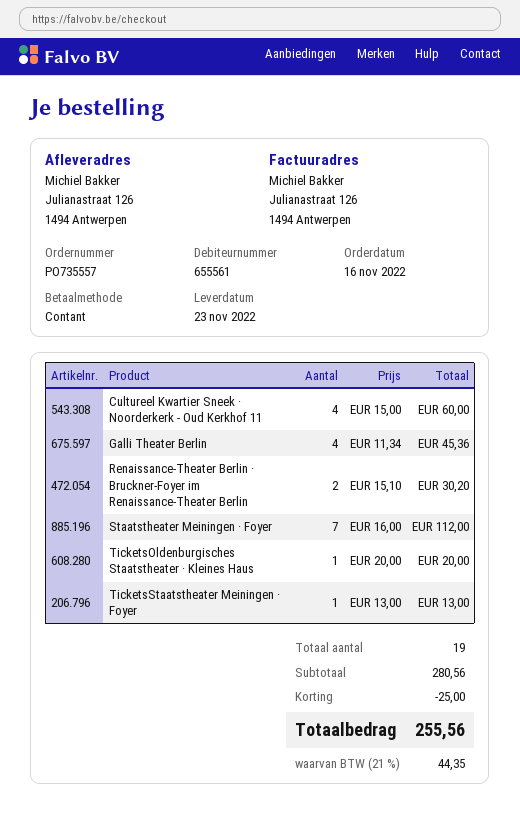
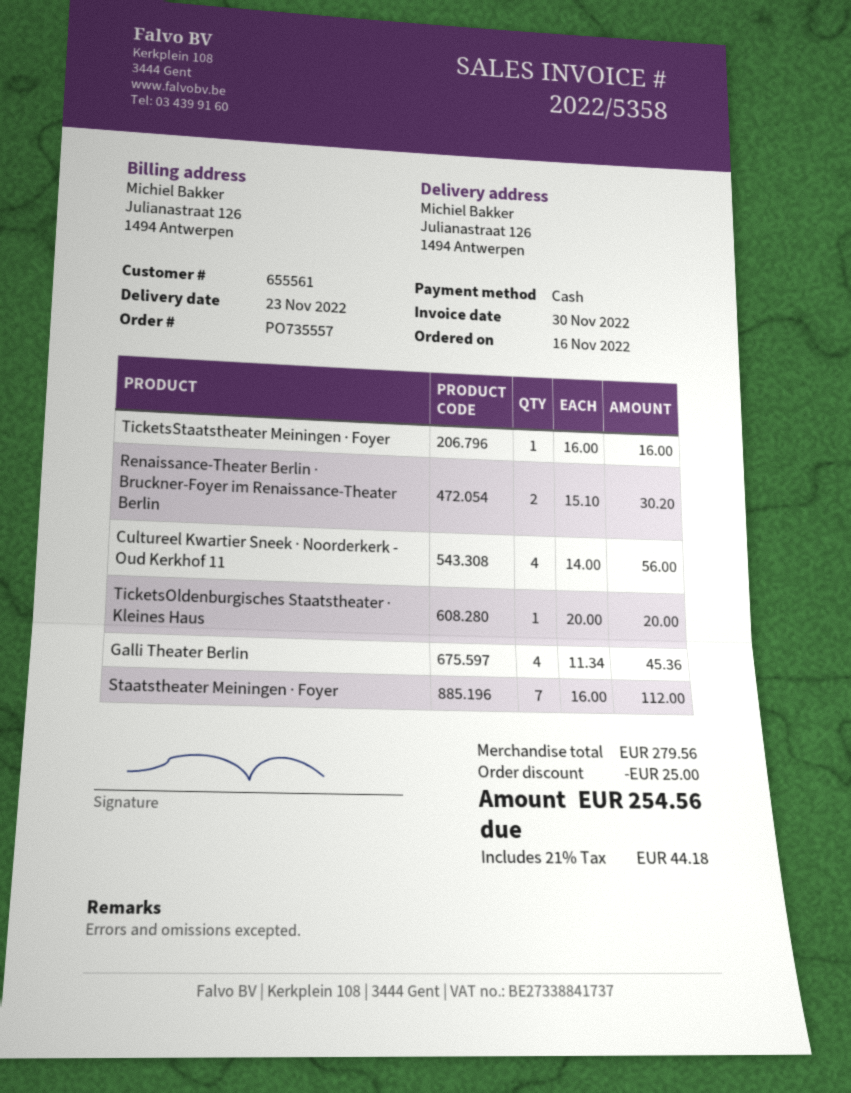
Cultureel Kwartier Sneek · Noorderkerk - Oud Kerkhof 11: 4 x 15.00 = 60.00 -> 4 x 14.00 = 56.00
TicketsStaatstheater Meiningen · Foyer: 1 x 13.00 = 13.00 -> 1 x 16.00 = 16.00
subtotal: 280.56 -> 279.56
tax: 21% = 44.35 -> 21% = 44.18
total: 255.56 -> 254.56

